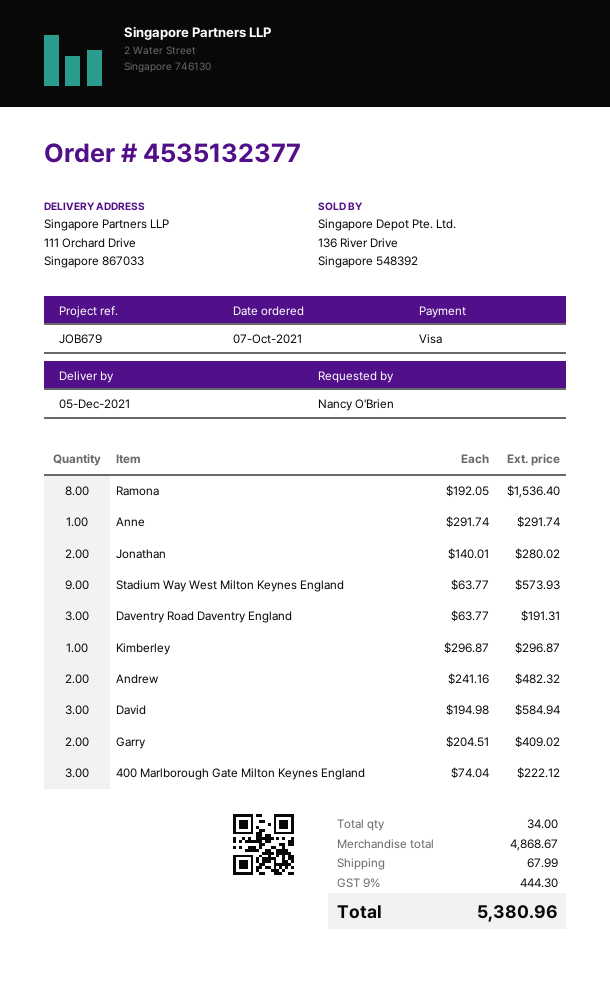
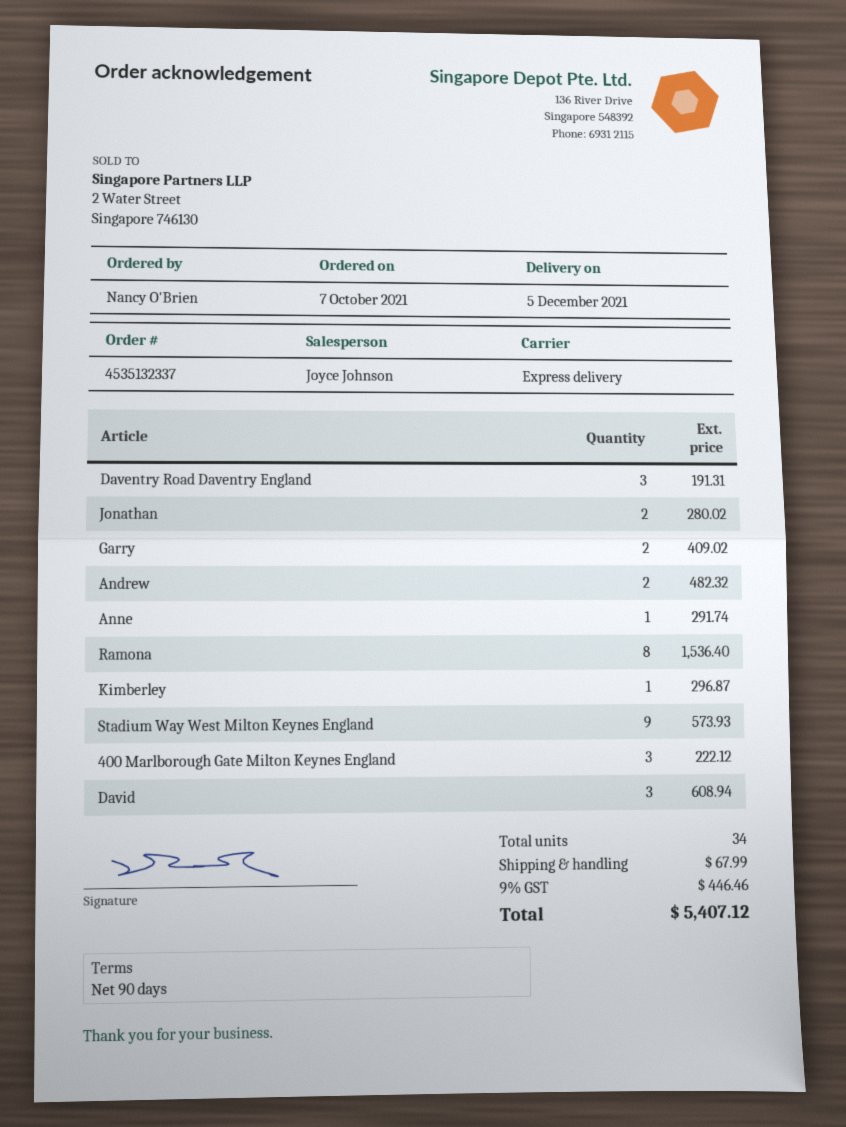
order number: 4535132377 -> 4535132337
David: 3 for 584.94 -> 3 for 608.94
tax: 9% = 444.30 -> 9% = 446.46
total: 5380.96 -> 5407.12

